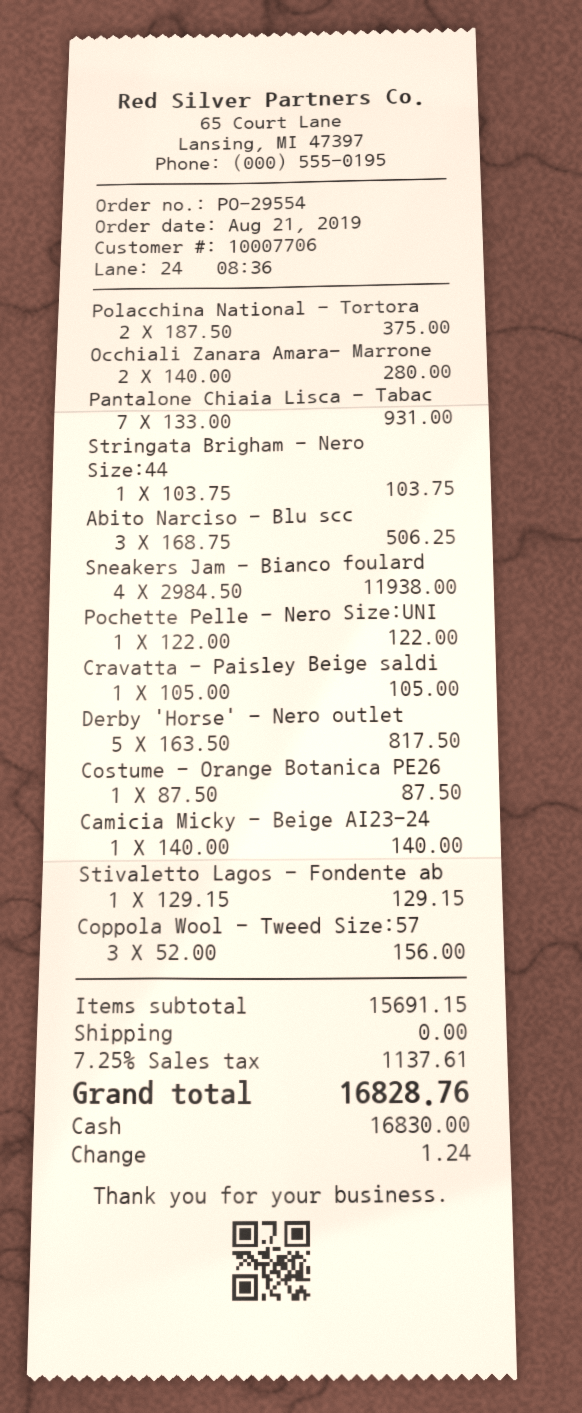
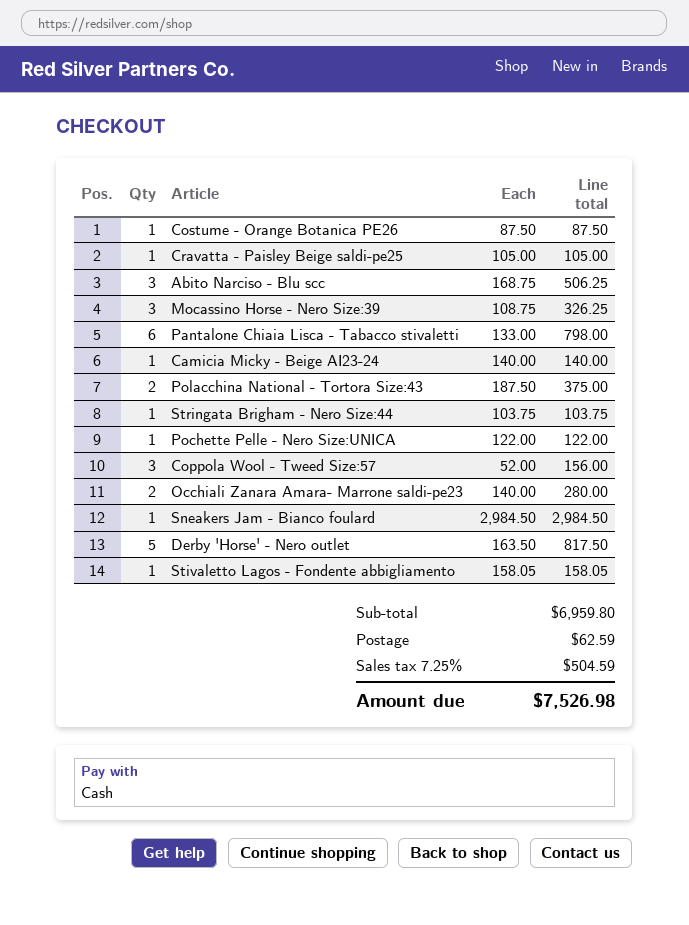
Pantalone Chiaia Lisca - Tabac: 7 x 133.00 = 931.00 -> 6 x 133.00 = 798.00
Sneakers Jam - Bianco foulard: 4 x 2984.50 = 11938.00 -> 1 x 2984.50 = 2984.50
Stivaletto Lagos - Fondente ab: 1 x 129.15 = 129.15 -> 1 x 158.05 = 158.05
Mocassino Horse - Nero Size:39: none -> 3 x 108.75 = 326.25
subtotal: 15691.15 -> 6959.80
shipping: 0.00 -> 62.59
tax: 7.25% = 1137.61 -> 7.25% = 504.59
total: 16828.76 -> 7526.98

